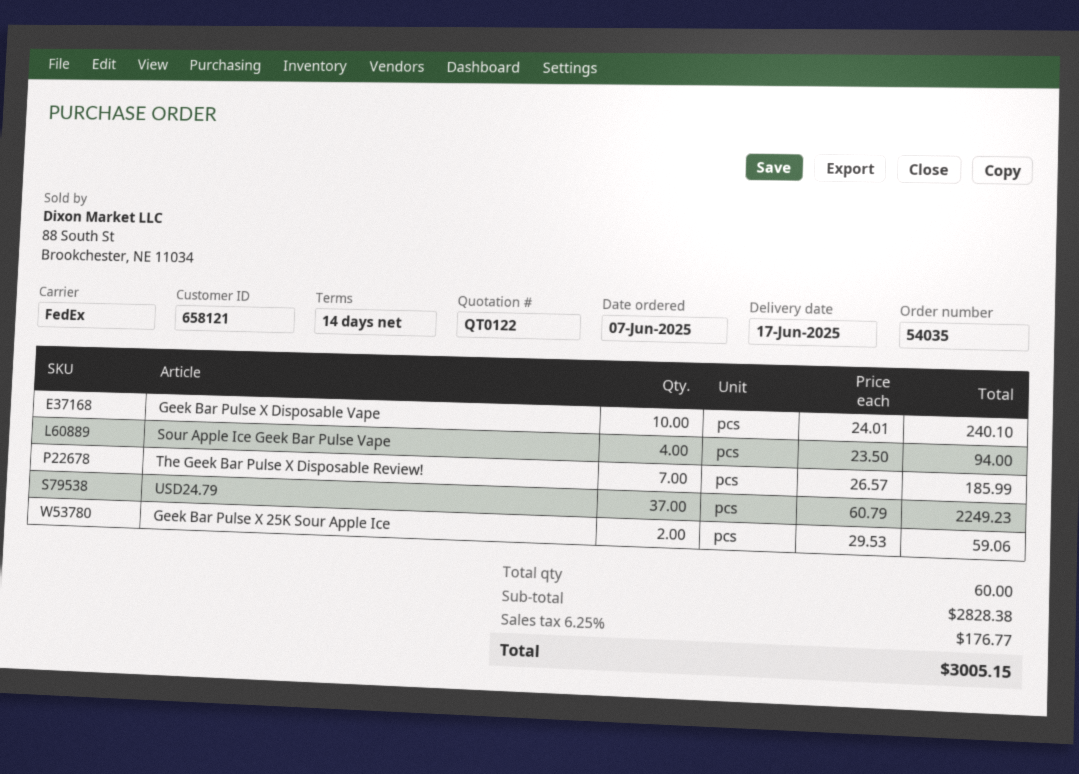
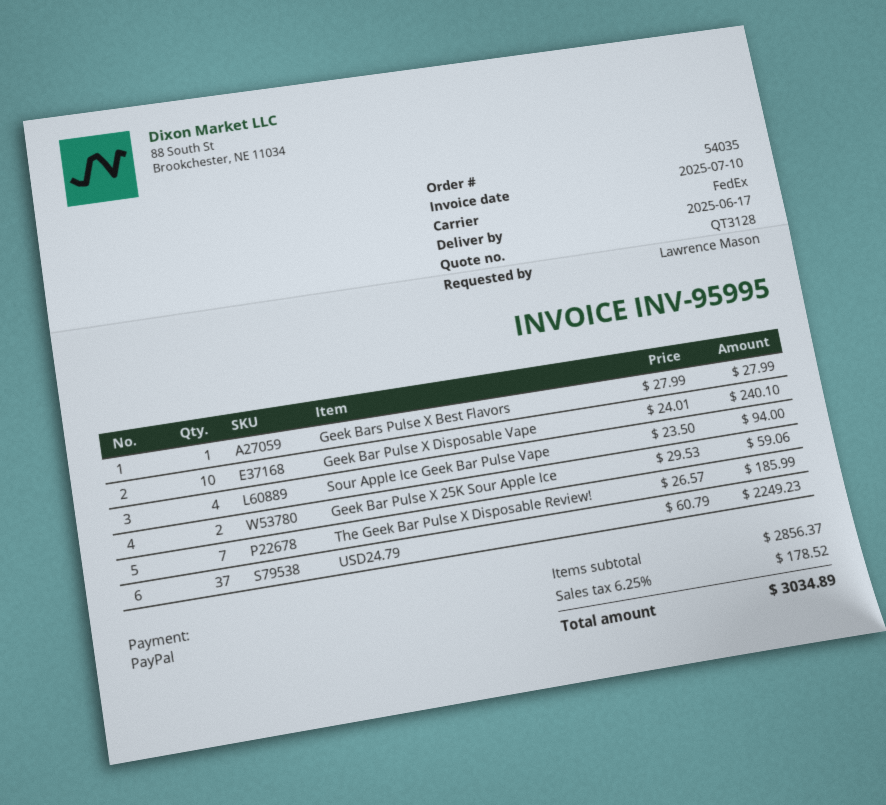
quote number: QT0122 -> QT3128
Geek Bars Pulse X Best Flavors: none -> 1 x 27.99 = 27.99
subtotal: 2828.38 -> 2856.37
tax: 6.25% = 176.77 -> 6.25% = 178.52
total: 3005.15 -> 3034.89

